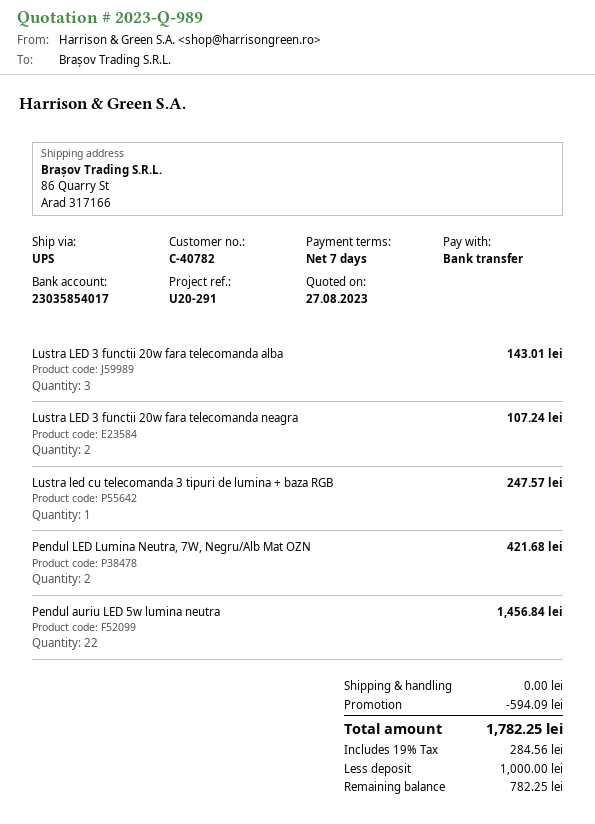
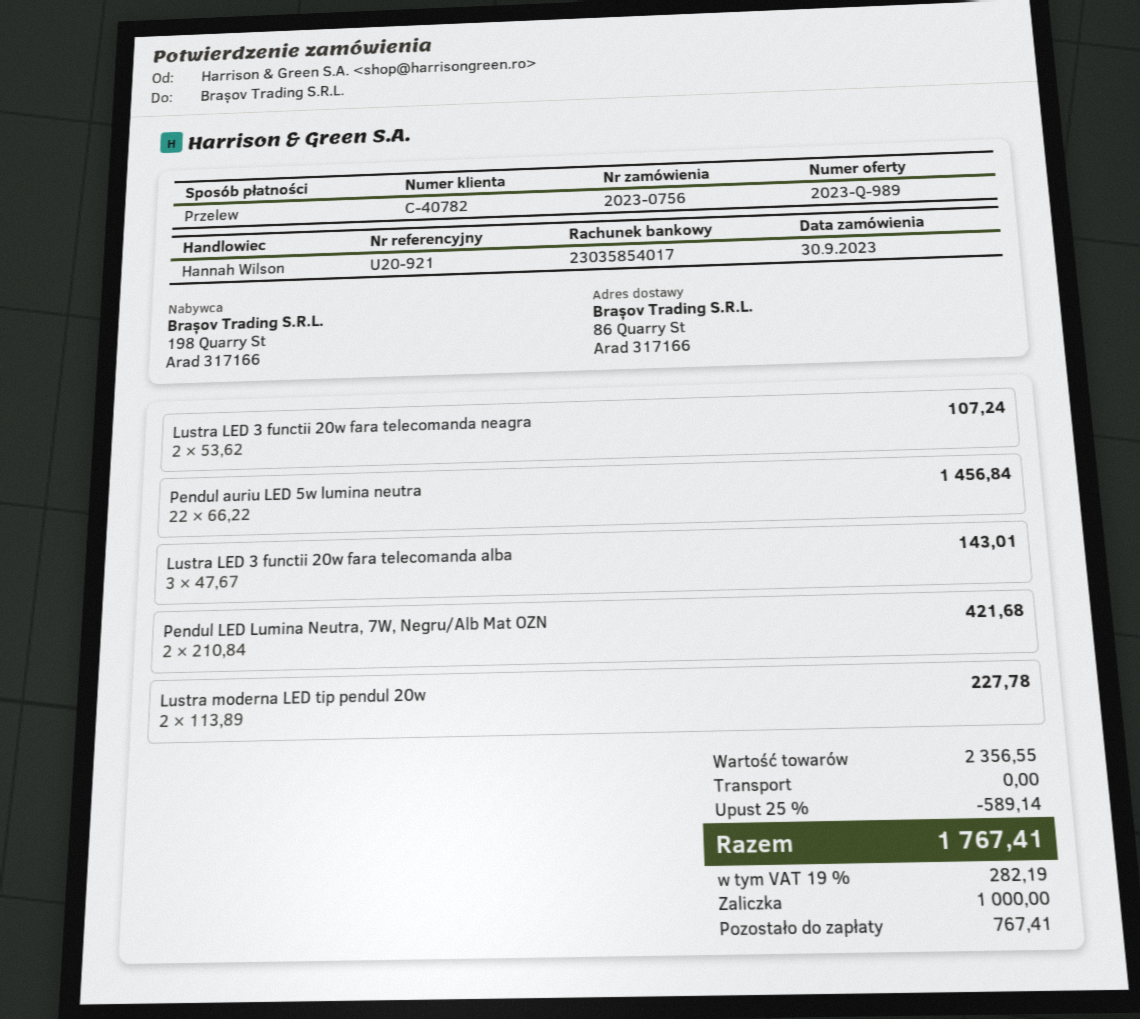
reference: U20-291 -> U20-921
Lustra led cu telecomanda 3 tipuri de lumina + baza RGB: 1 for 247.57 -> none
Lustra moderna LED tip pendul 20w: none -> 2 for 227.78
discount: 594.09 -> 589.14
tax: 19% = 284.56 -> 19% = 282.19
total: 1782.25 -> 1767.41
balance: 782.25 -> 767.41

